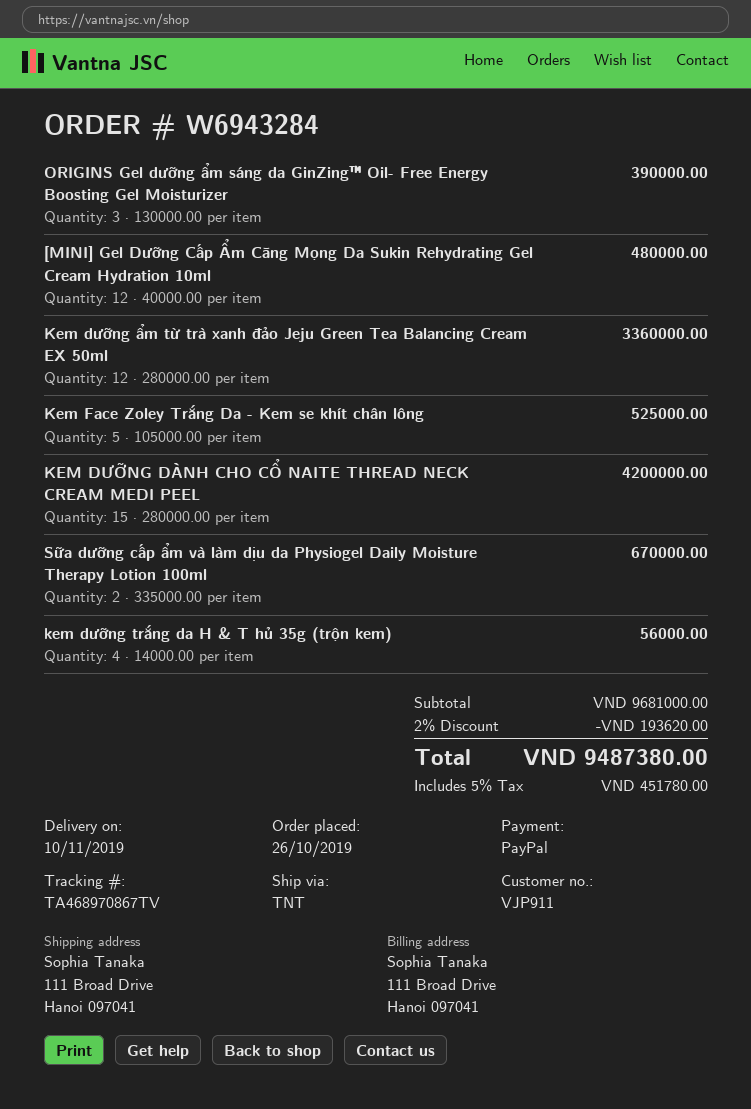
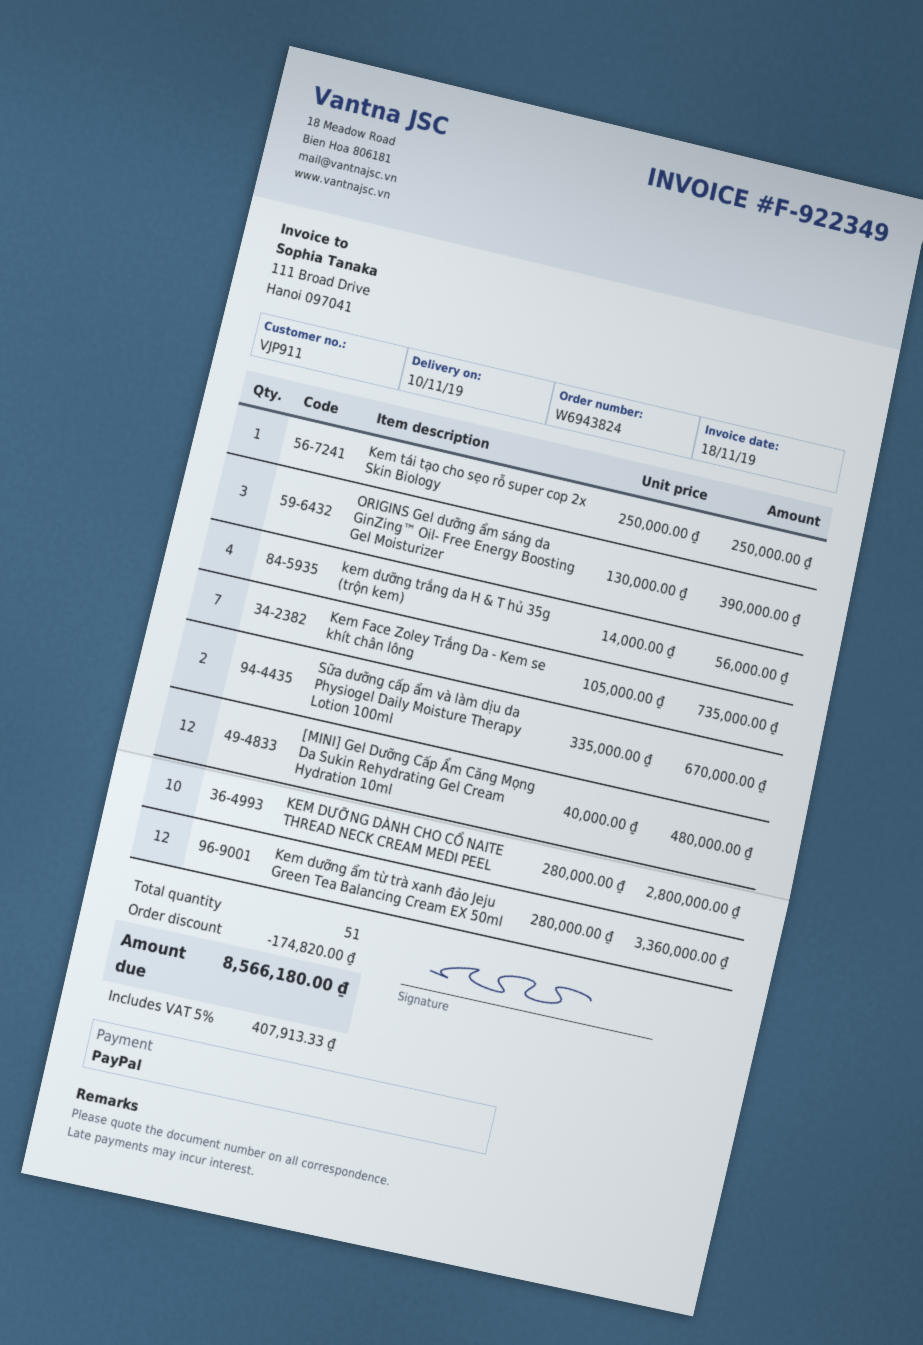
order number: W6943284 -> W6943824
Kem Face Zoley Trắng Da - Kem se khít chân lông: 5 x 105000.00 = 525000.00 -> 7 x 105000.00 = 735000.00
KEM DƯỠNG DÀNH CHO CỔ NAITE THREAD NECK CREAM MEDI PEEL: 15 x 280000.00 = 4200000.00 -> 10 x 280000.00 = 2800000.00
Kem tái tạo cho sẹo rỗ super cop 2x Skin Biology: none -> 1 x 250000.00 = 250000.00
discount: 193620.00 -> 174820.00
tax: 5% = 451780.00 -> 5% = 407913.33
total: 9487380.00 -> 8566180.00

